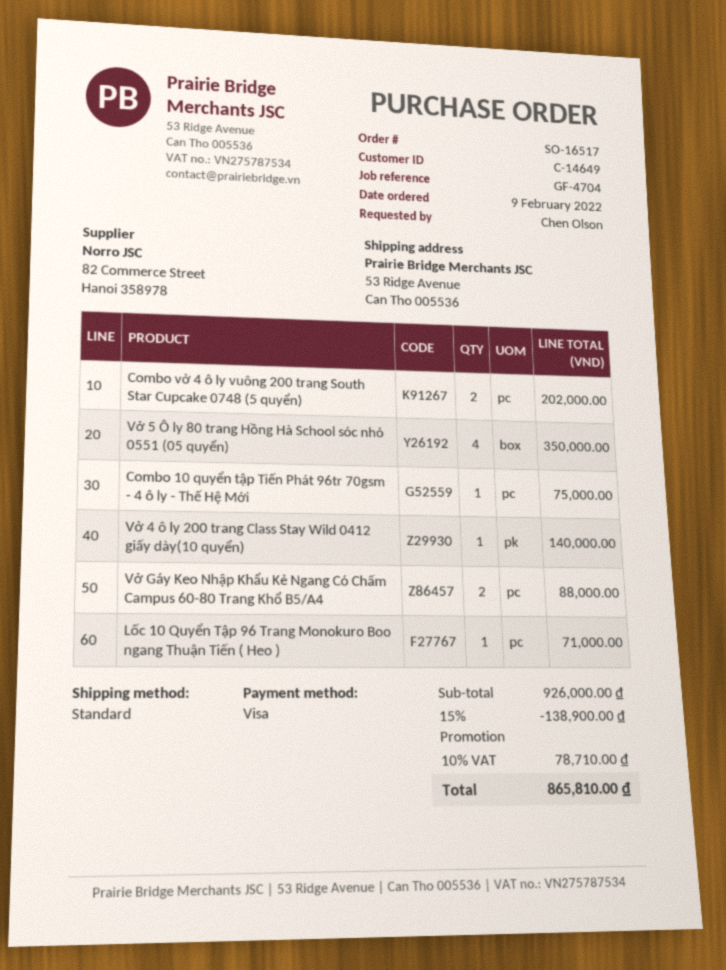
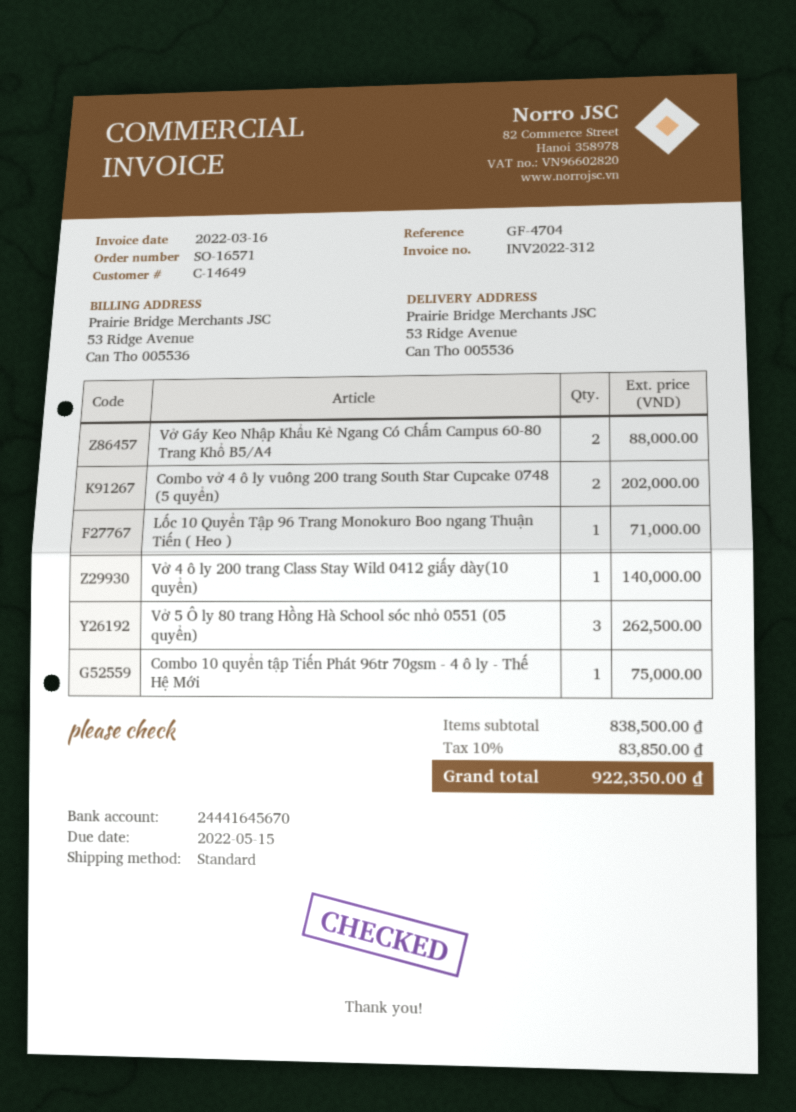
order number: SO-16517 -> SO-16571
Vở 5 Ô ly 80 trang Hồng Hà School sóc nhỏ 0551 (05 quyển): 4 for 350000.00 -> 3 for 262500.00
subtotal: 926000.00 -> 838500.00
discount: 15% = 138900.00 -> none
tax: 10% = 78710.00 -> 10% = 83850.00
total: 865810.00 -> 922350.00

